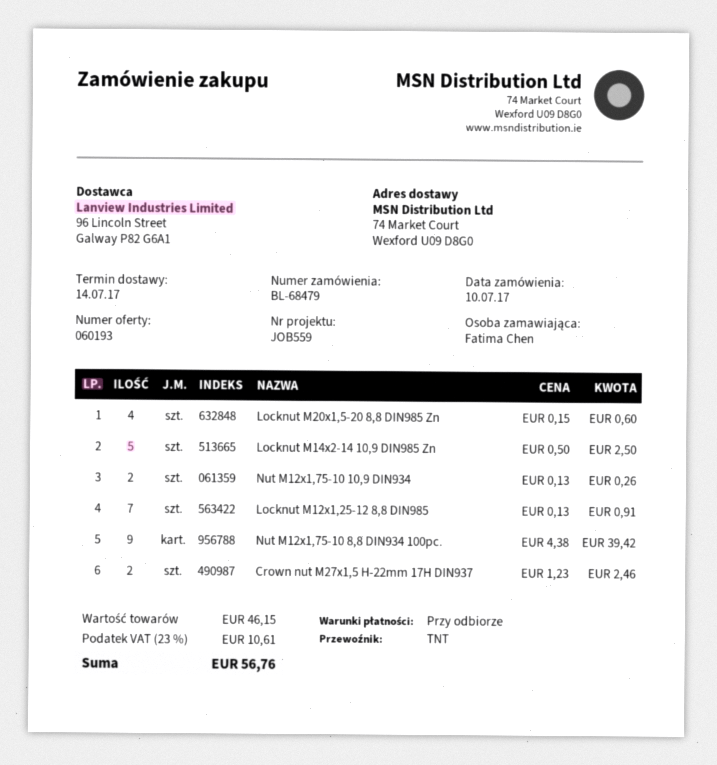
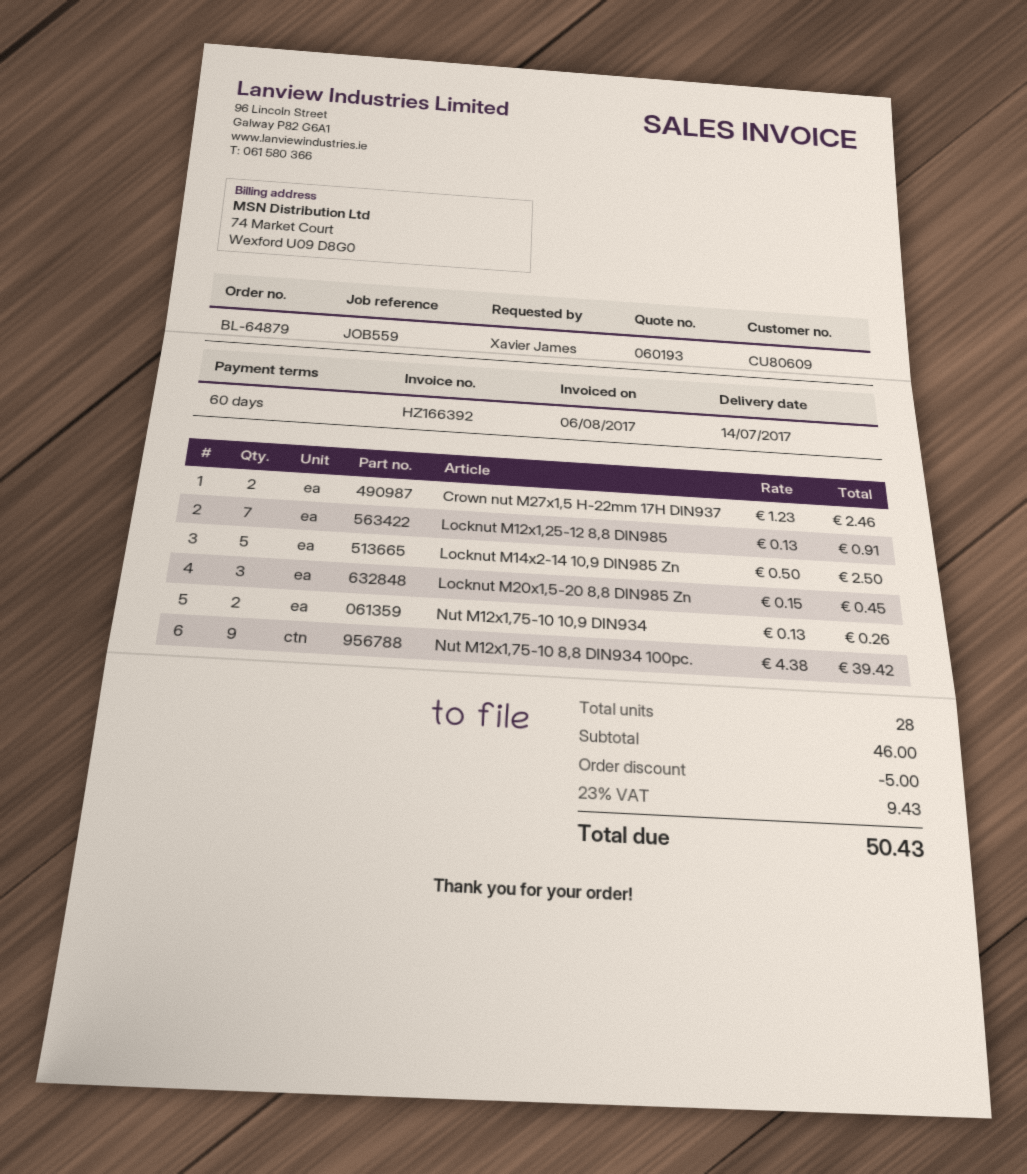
order number: BL-68479 -> BL-64879
payment terms: on receipt -> 60 days
ordered by: Fatima Chen -> Xavier James
Locknut M20x1,5-20 8,8 DIN985 Zn: 4 x 0.15 = 0.60 -> 3 x 0.15 = 0.45
subtotal: 46.15 -> 46.00
discount: none -> 5.00
tax: 23% = 10.61 -> 23% = 9.43
total: 56.76 -> 50.43

